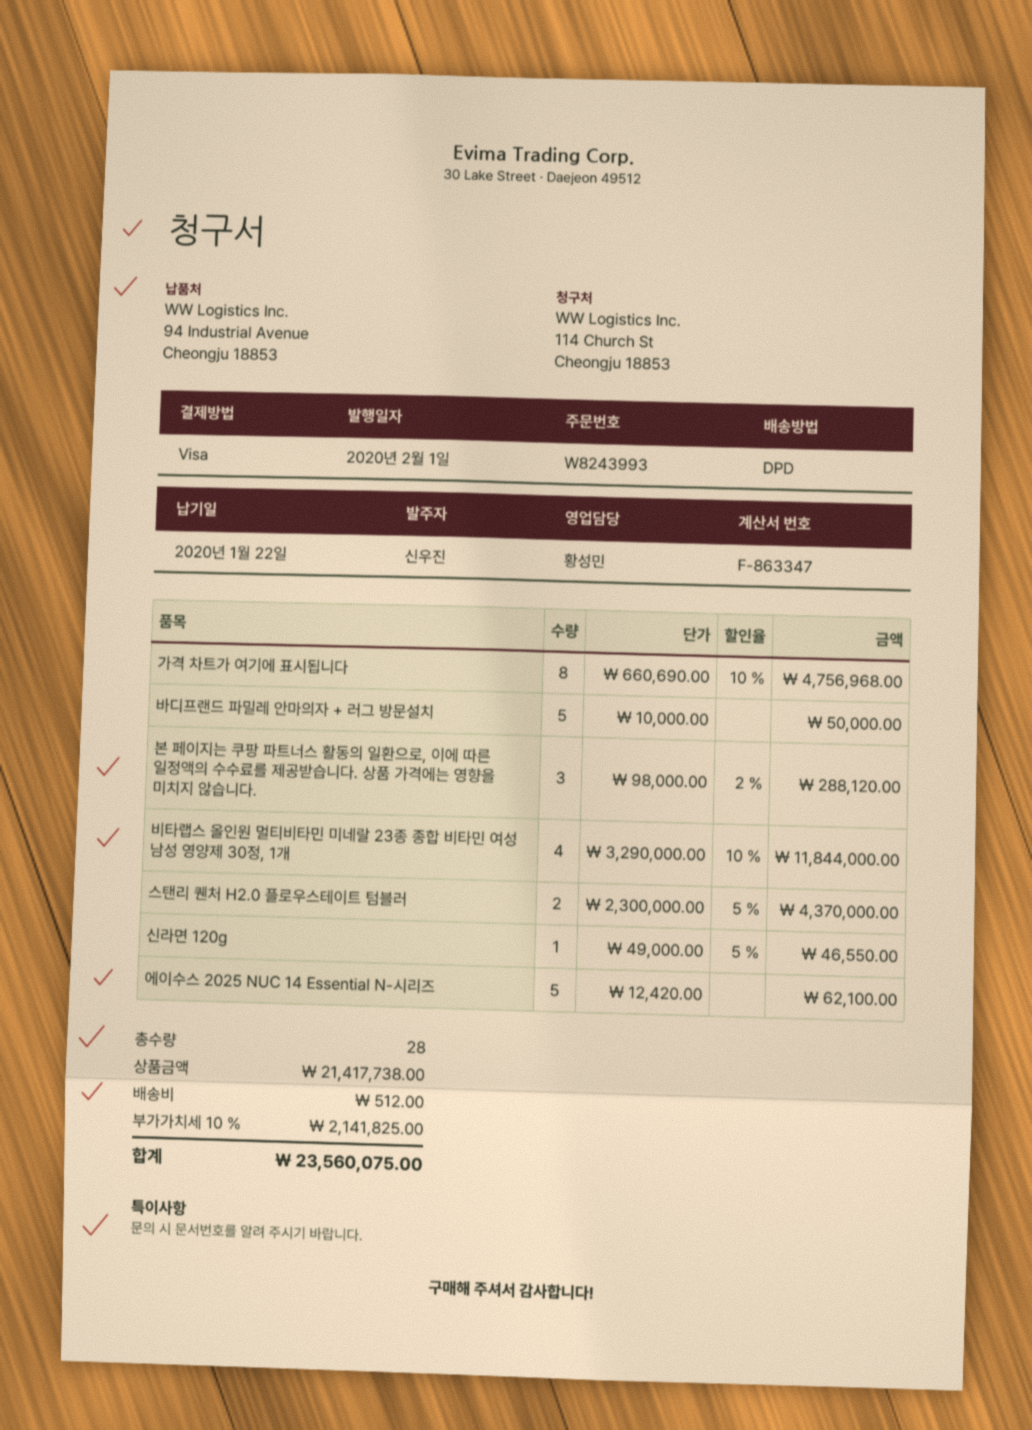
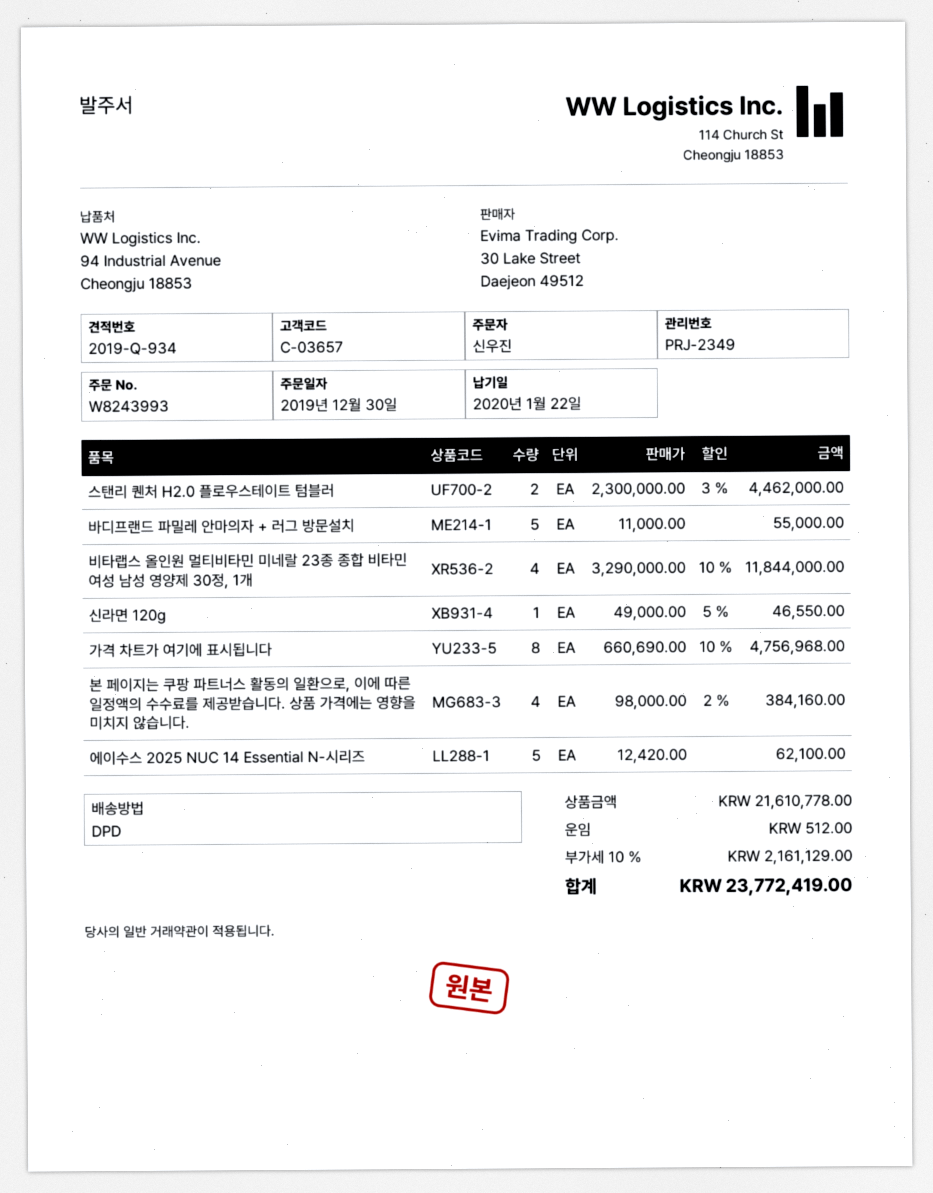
바디프랜드 파밀레 안마의자 + 러그 방문설치: 5 x 10000.00 = 50000.00 -> 5 x 11000.00 = 55000.00
본 페이지는 쿠팡 파트너스 활동의 일환으로, 이에 따른 일정액의 수수료를 제공받습니다. 상품 가격에는 영향을 미치지 않습니다.: 3 x 98000.00 - 2% = 288120.00 -> 4 x 98000.00 - 2% = 384160.00
스탠리 퀜처 H2.0 플로우스테이트 텀블러: 2 x 2300000.00 - 5% = 4370000.00 -> 2 x 2300000.00 - 3% = 4462000.00
subtotal: 21417738.00 -> 21610778.00
tax: 10% = 2141825.00 -> 10% = 2161129.00
total: 23560075.00 -> 23772419.00

